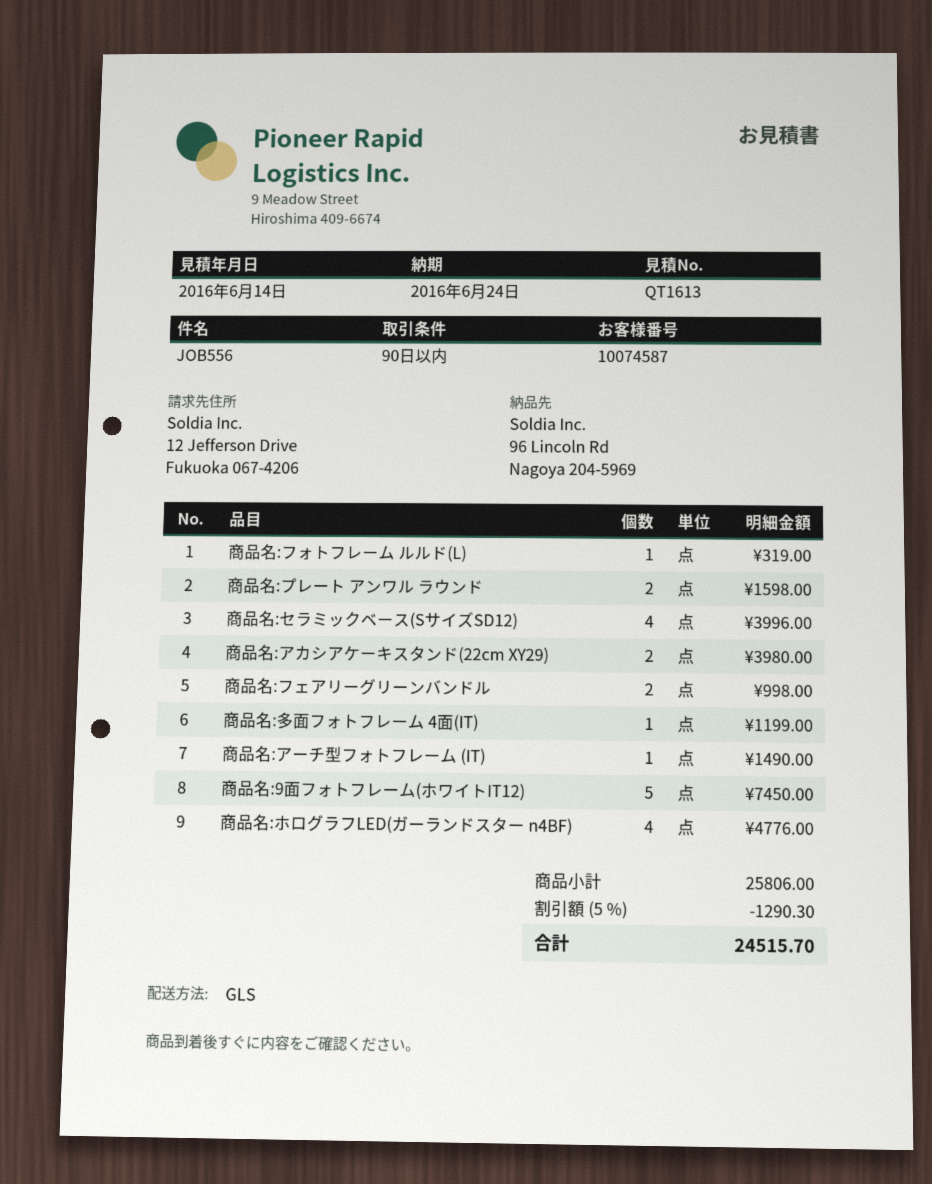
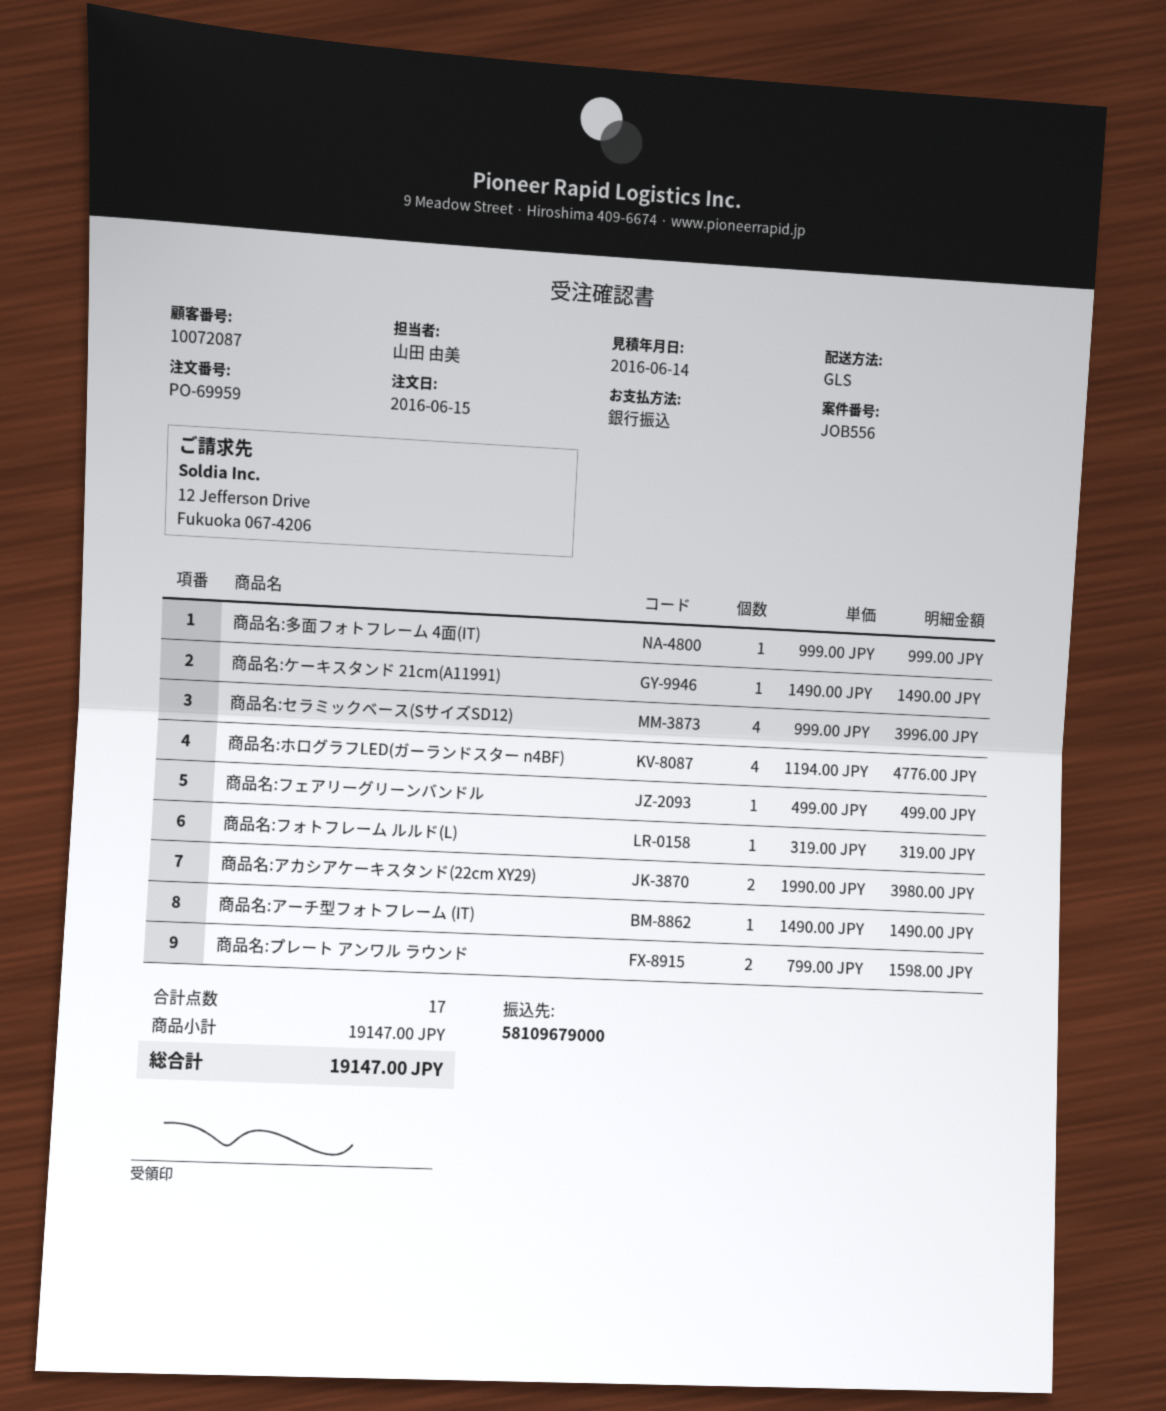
customer number: 10074587 -> 10072087
商品名:フェアリーグリーンバンドル: 2 for 998.00 -> 1 for 499.00
商品名:多面フォトフレーム 4面(IT): 1 for 1199.00 -> 1 for 999.00
商品名:9面フォトフレーム(ホワイトIT12): 5 for 7450.00 -> none
商品名:ケーキスタンド 21cm(A11991): none -> 1 for 1490.00
subtotal: 25806.00 -> 19147.00
discount: 5% = 1290.30 -> none
total: 24515.70 -> 19147.00

